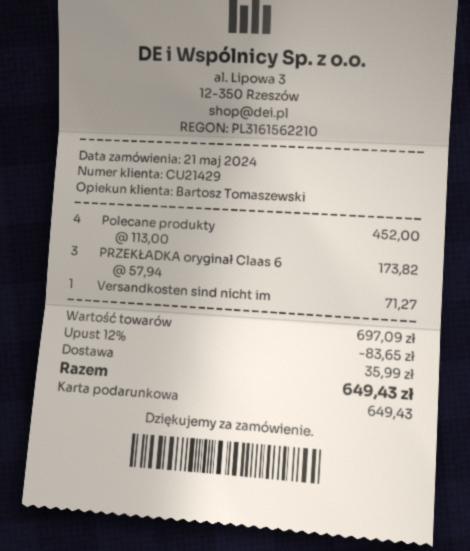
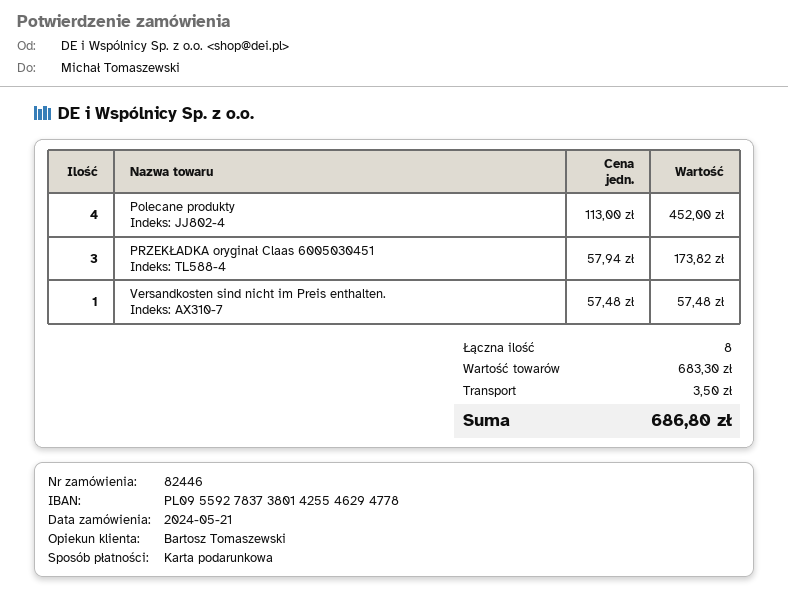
Versandkosten sind nicht im: 1 x 71.27 = 71.27 -> 1 x 57.48 = 57.48
subtotal: 697.09 -> 683.30
discount: 12% = 83.65 -> none
shipping: 35.99 -> 3.50
total: 649.43 -> 686.80

